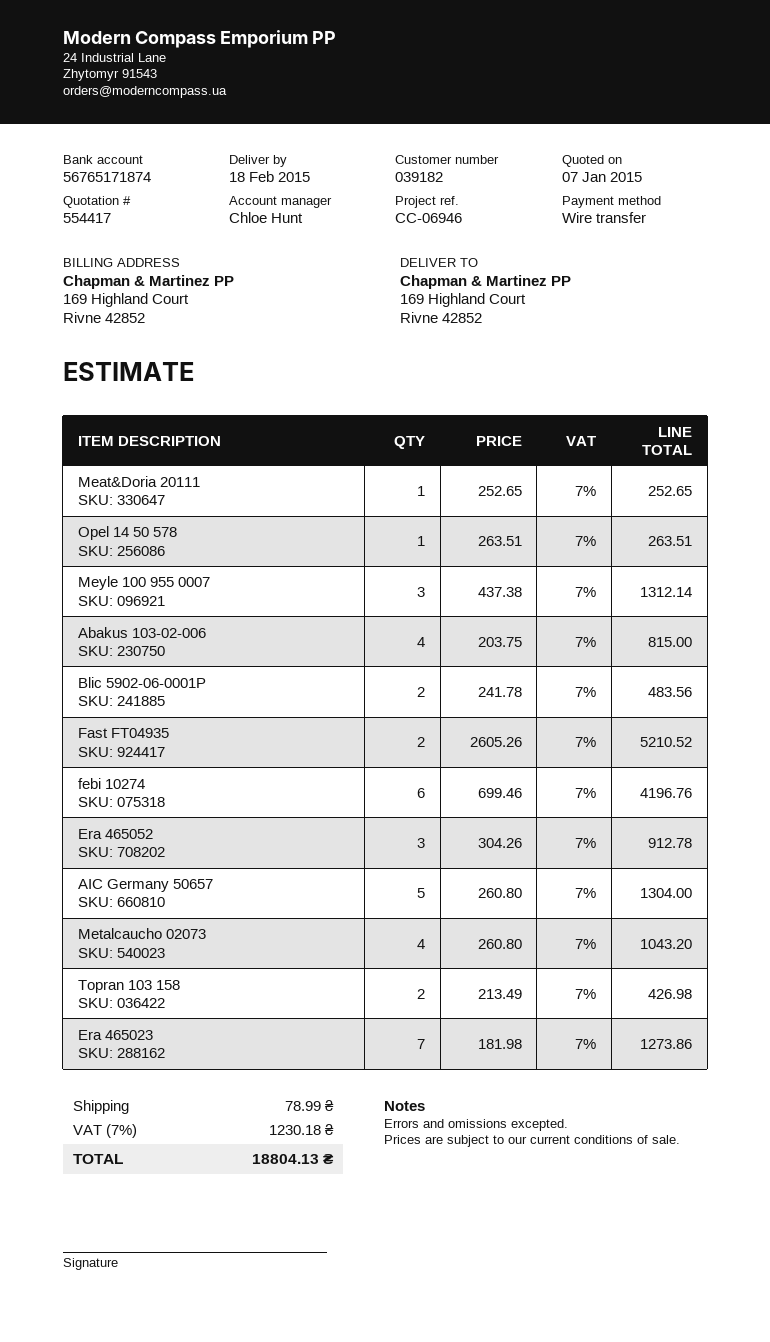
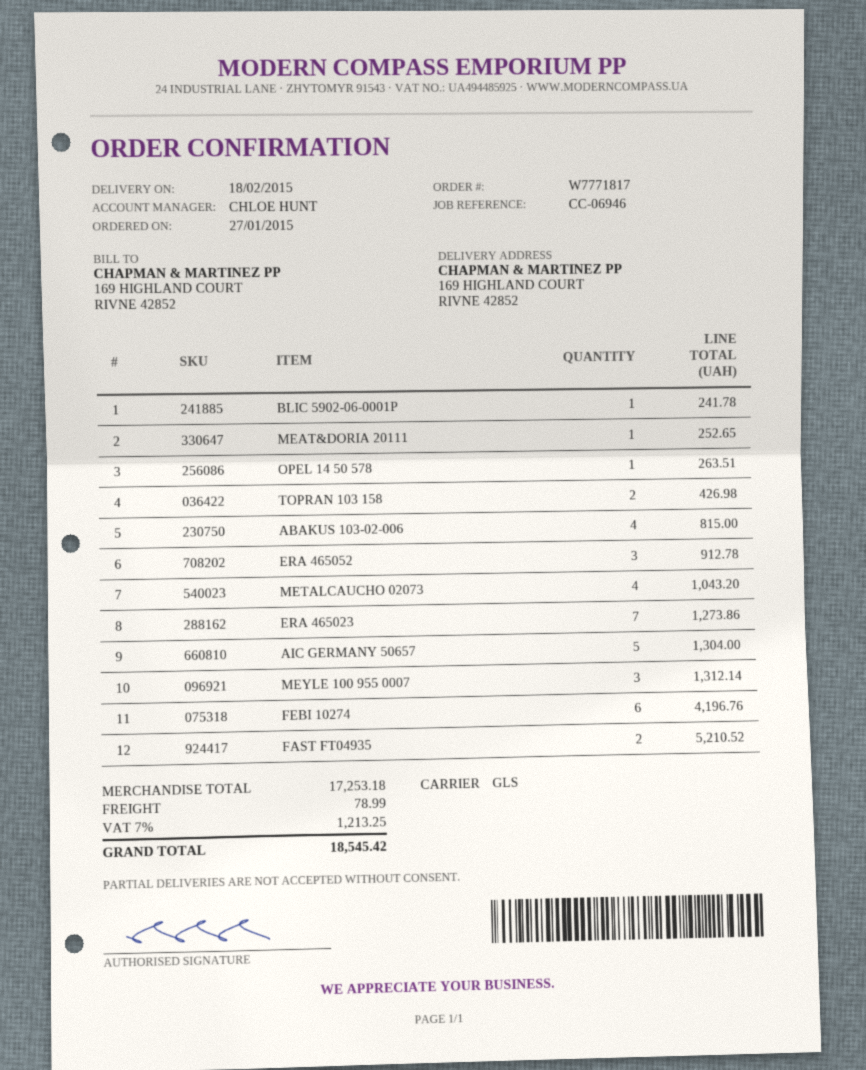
Blic 5902-06-0001P: 2 for 483.56 -> 1 for 241.78
tax: 7% = 1230.18 -> 7% = 1213.25
total: 18804.13 -> 18545.42

